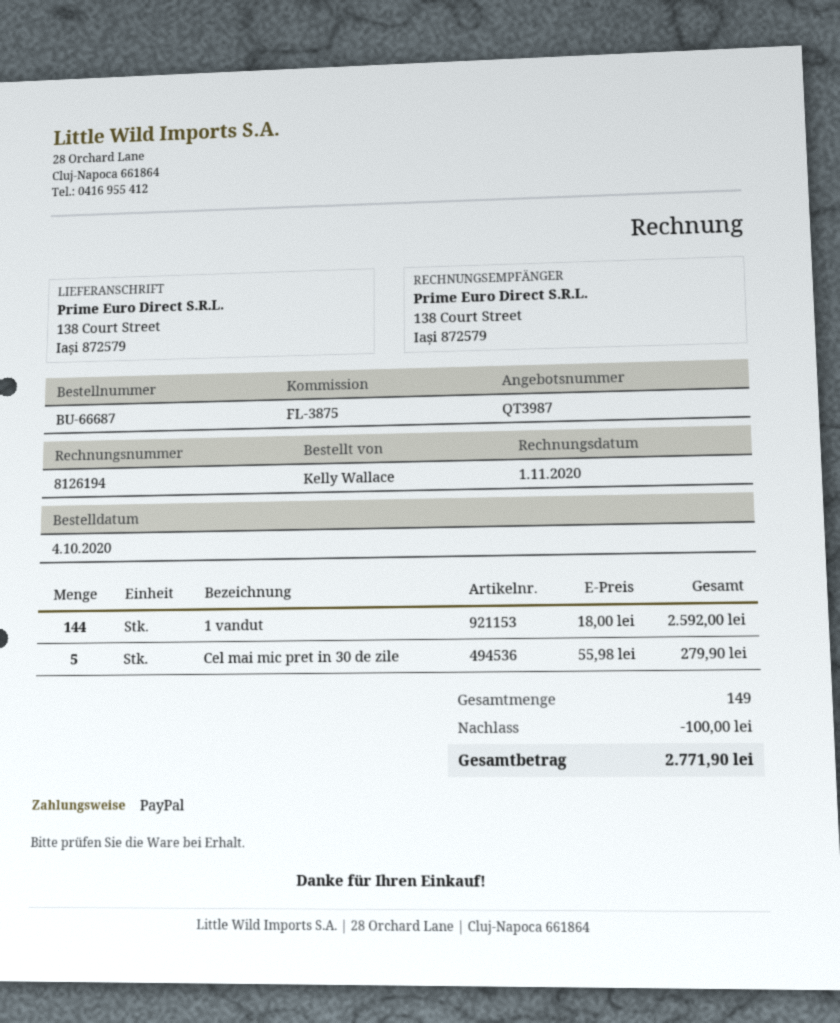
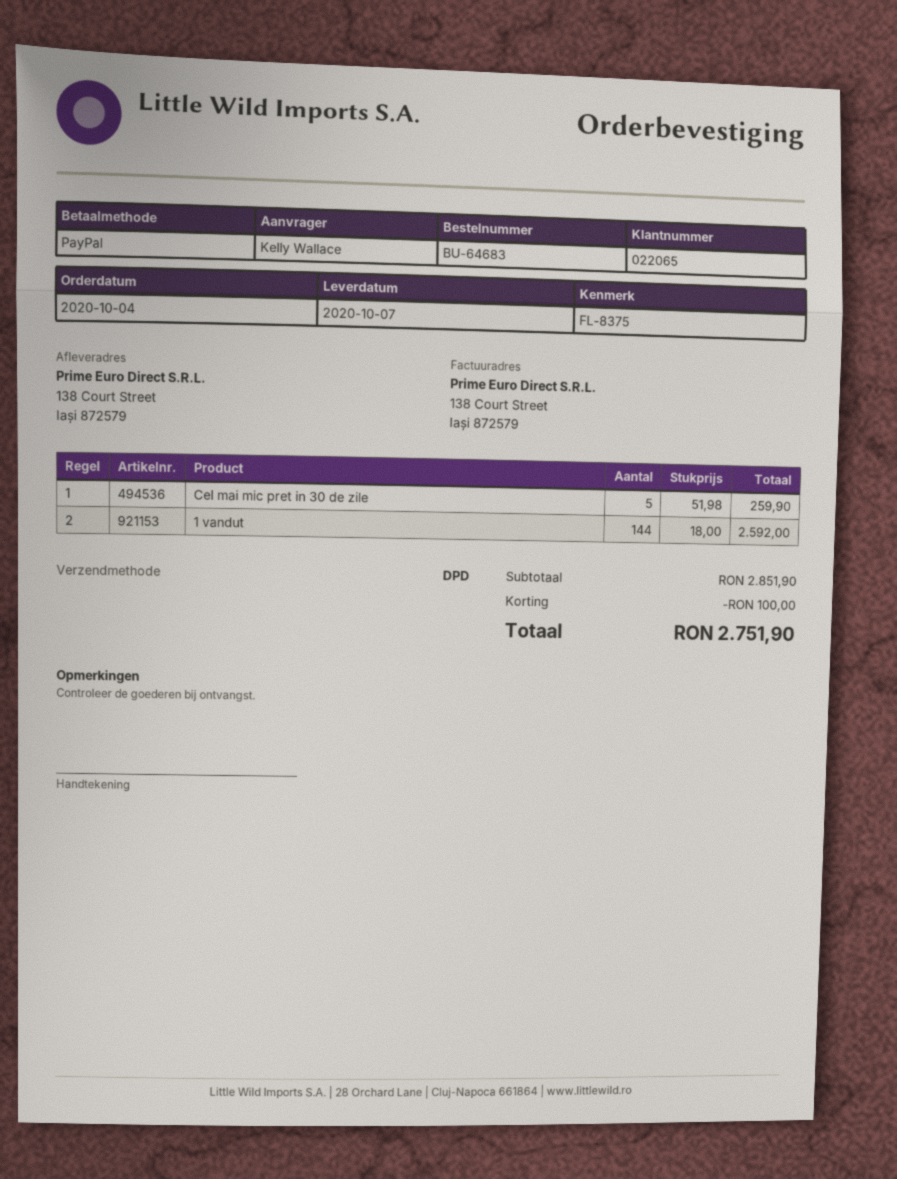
order number: BU-66687 -> BU-64683
reference: FL-3875 -> FL-8375
Cel mai mic pret in 30 de zile: 5 x 55.98 = 279.90 -> 5 x 51.98 = 259.90
total: 2771.90 -> 2751.90

